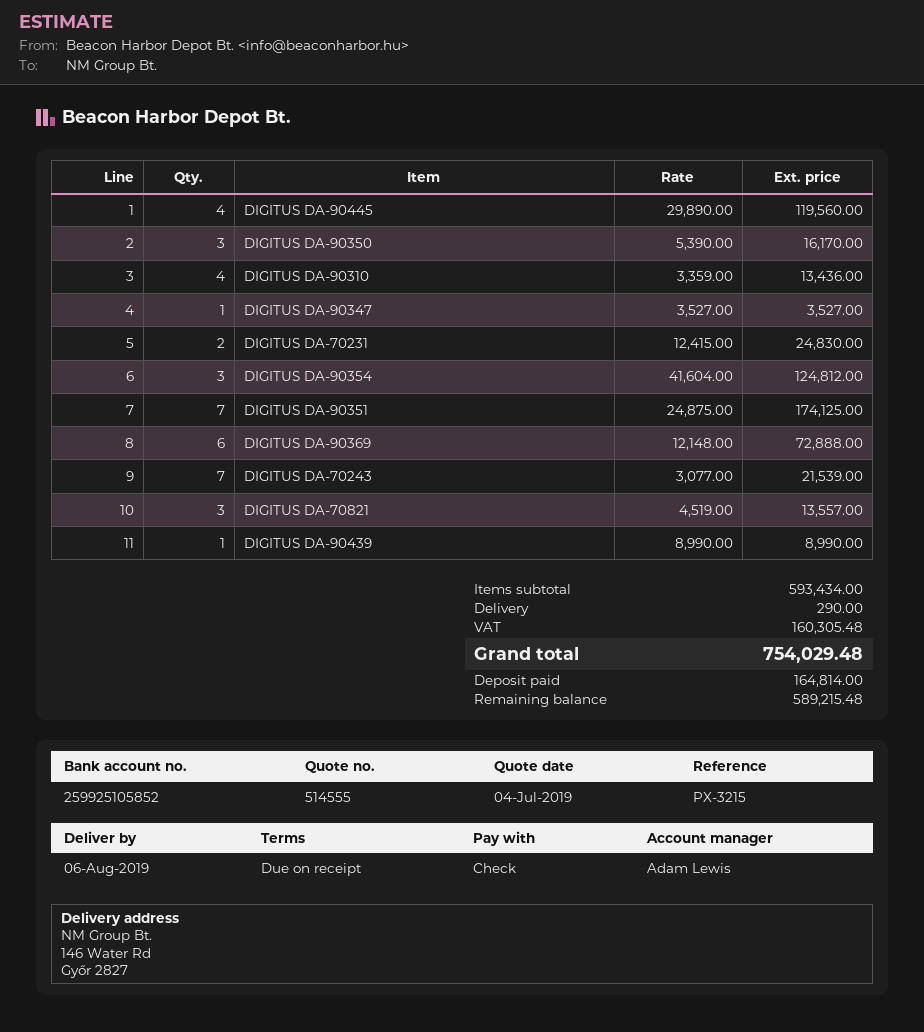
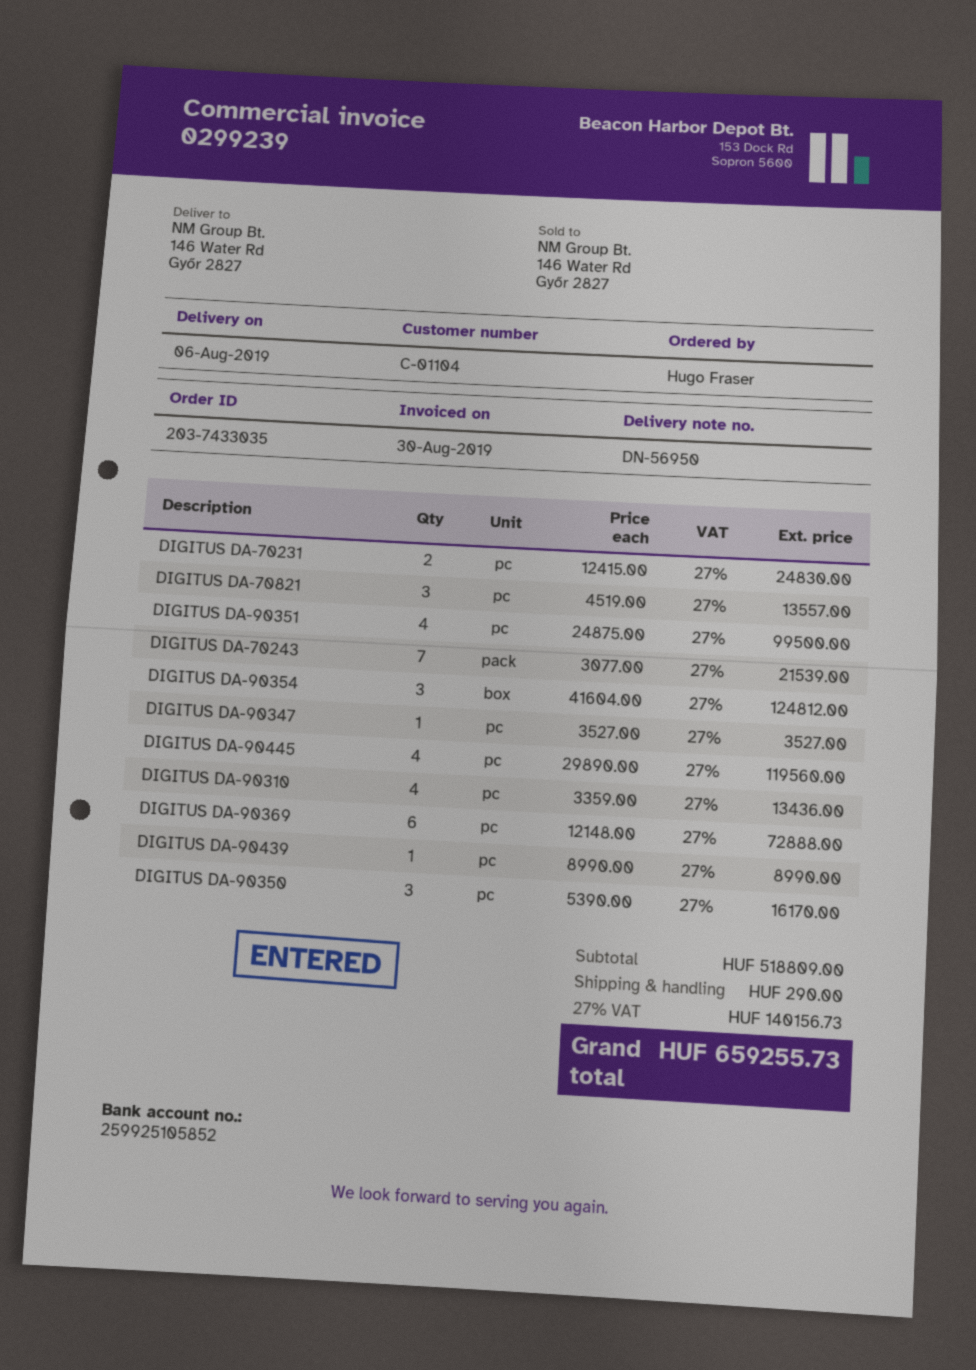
DIGITUS DA-90351: 7 x 24875.00 = 174125.00 -> 4 x 24875.00 = 99500.00
subtotal: 593434.00 -> 518809.00
tax: 160305.48 -> 140156.73
total: 754029.48 -> 659255.73

